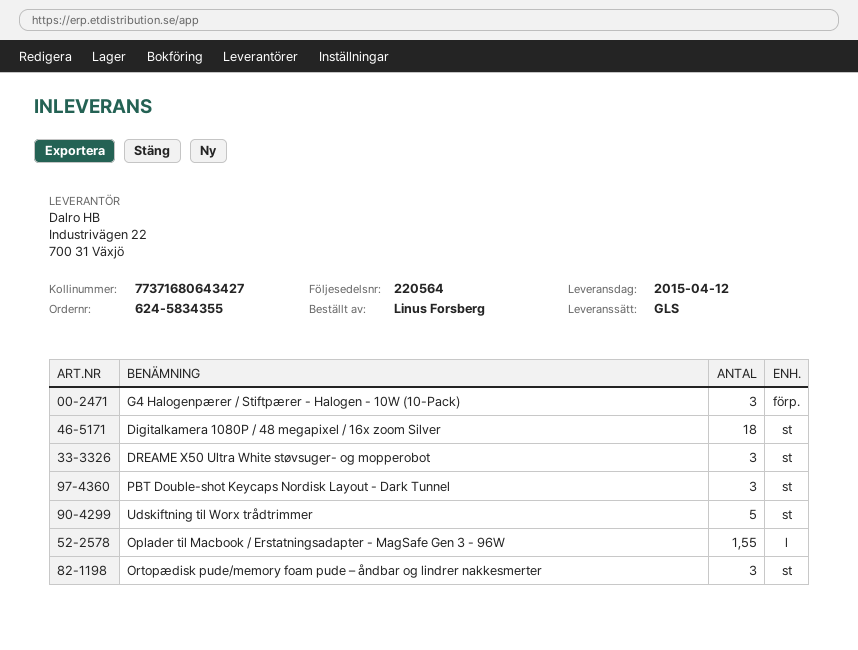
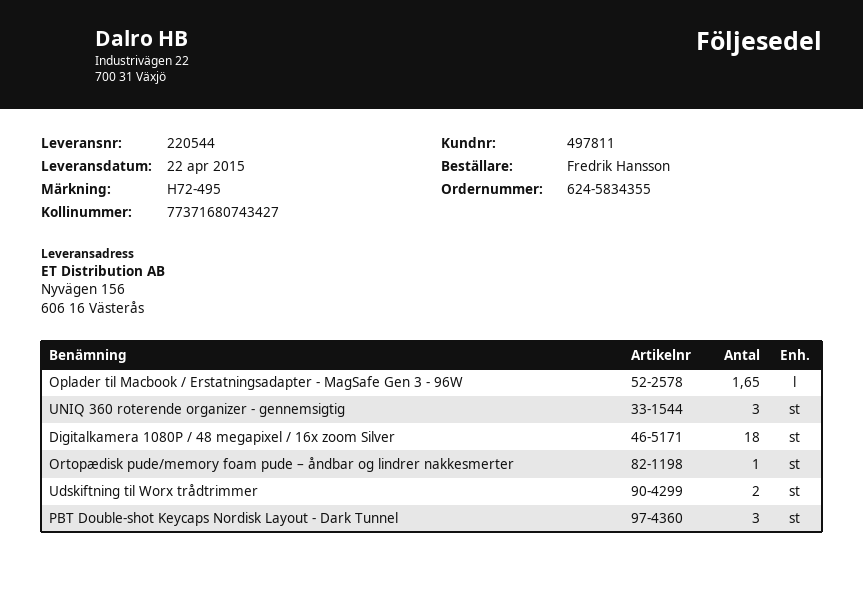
delivery note number: 220564 -> 220544
delivery date: 2015-04-12 -> 2015-04-22
ordered by: Linus Forsberg -> Fredrik Hansson
tracking number: 77371680643427 -> 77371680743427
G4 Halogenpærer / Stiftpærer - Halogen - 10W (10-Pack): 3 -> none
DREAME X50 Ultra White støvsuger- og mopperobot: 3 -> none
Udskiftning til Worx trådtrimmer: 5 -> 2
Oplader til Macbook / Erstatningsadapter - MagSafe Gen 3 - 96W: 1.55 -> 1.65
Ortopædisk pude/memory foam pude – åndbar og lindrer nakkesmerter: 3 -> 1
UNIQ 360 roterende organizer - gennemsigtig: none -> 3

